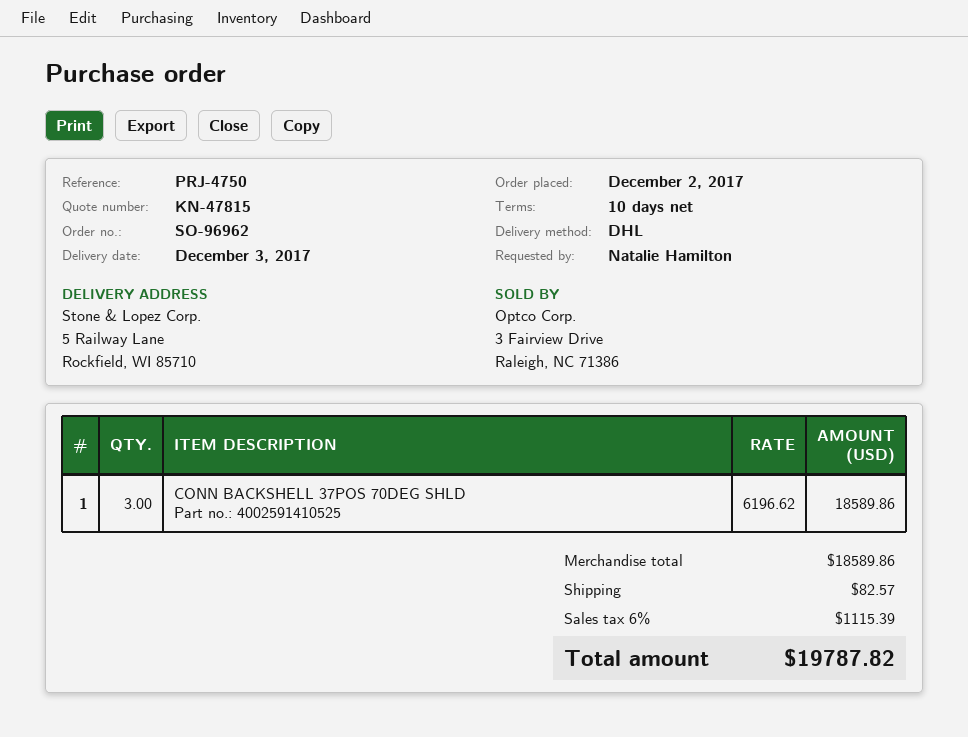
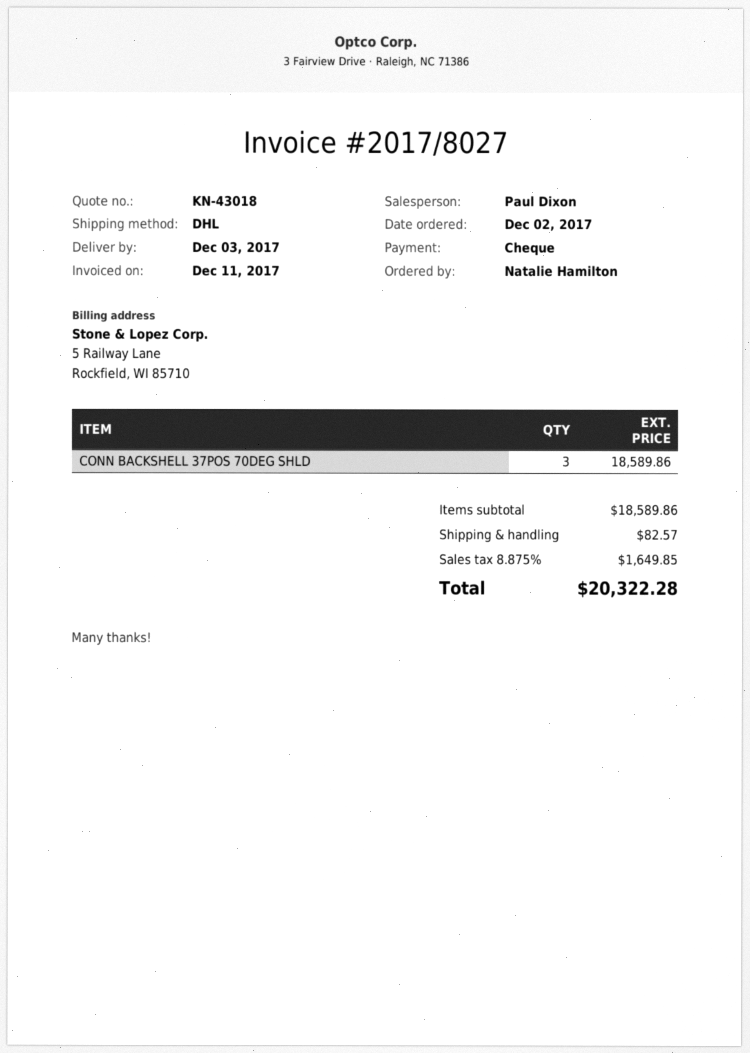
quote number: KN-47815 -> KN-43018
tax: 6% = 1115.39 -> 8.875% = 1649.85
total: 19787.82 -> 20322.28

